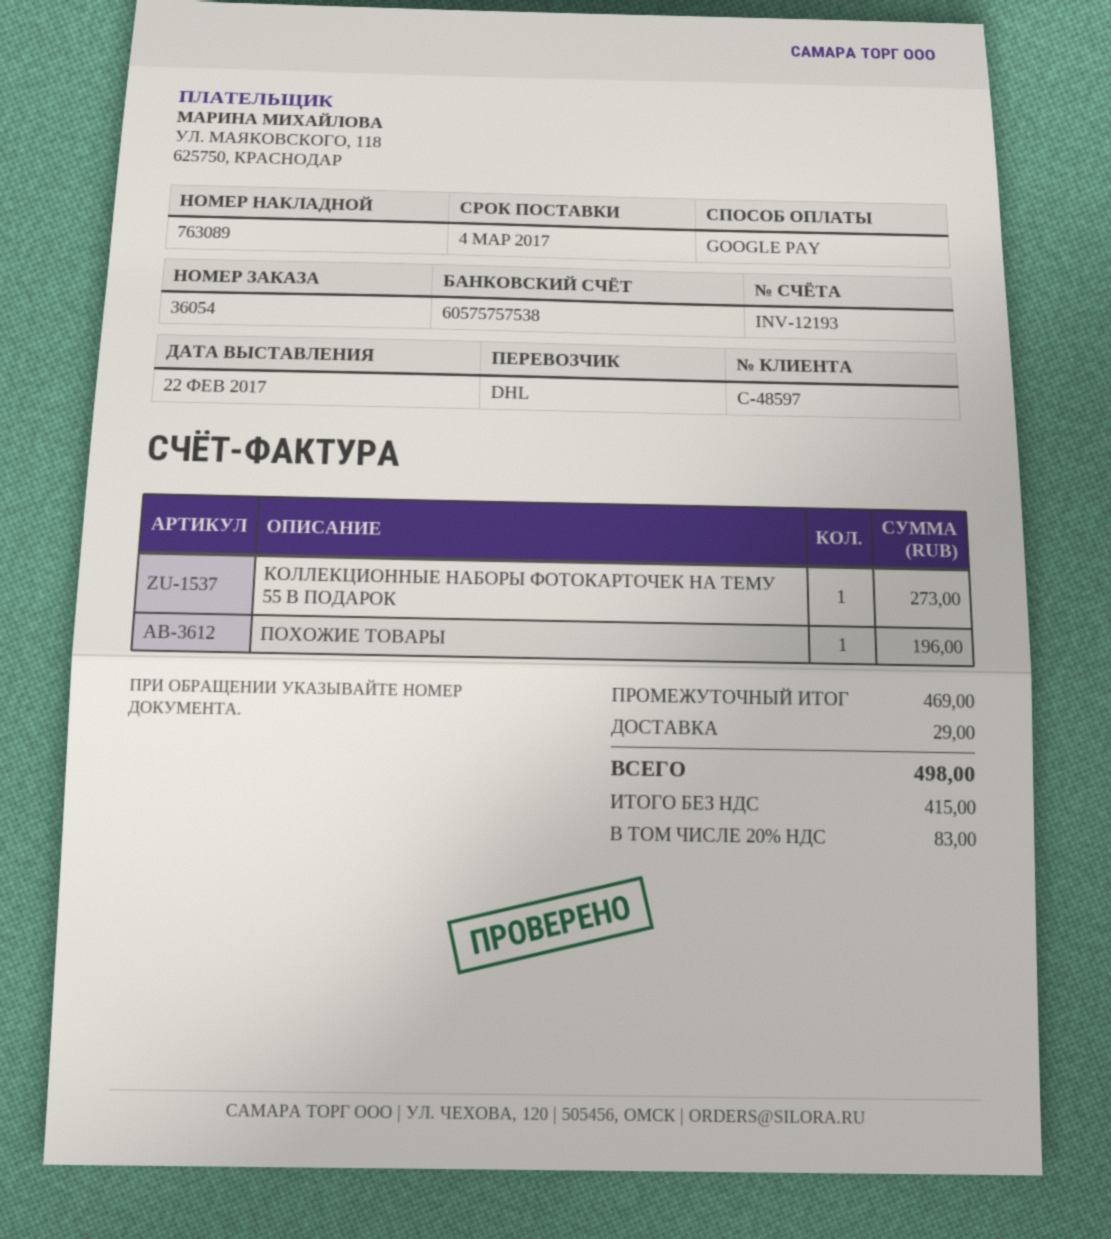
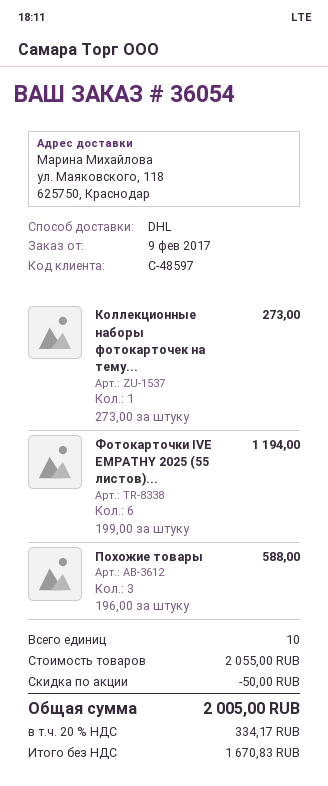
ПОХОЖИЕ ТОВАРЫ: 1 for 196.00 -> 3 for 588.00
Фотокарточки IVE EMPATHY 2025 (55 листов)...: none -> 6 for 1194.00
subtotal: 469.00 -> 2055.00
discount: none -> 50.00
shipping: 29.00 -> none
net: 415.00 -> 1670.83
tax: 20% = 83.00 -> 20% = 334.17
total: 498.00 -> 2005.00

